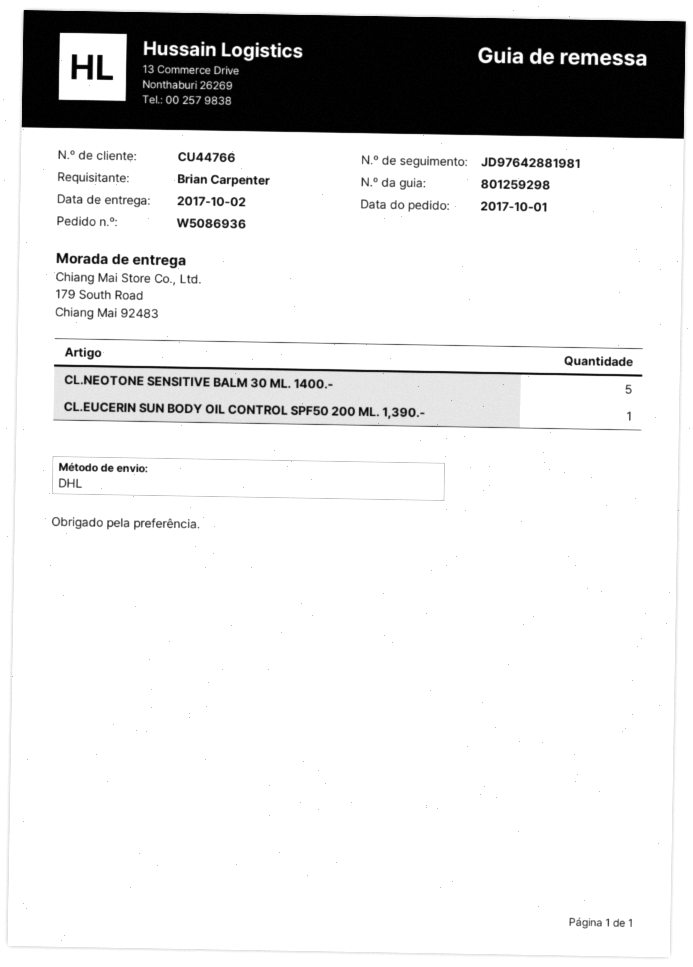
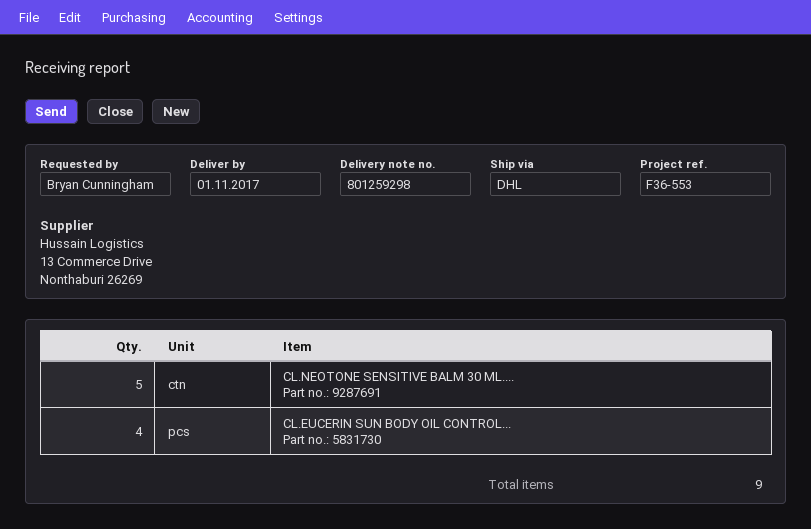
delivery date: 2017-10-02 -> 2017-11-01
ordered by: Brian Carpenter -> Bryan Cunningham
CL.EUCERIN SUN BODY OIL CONTROL SPF50 200 ML. 1,390.-: 1 -> 4

